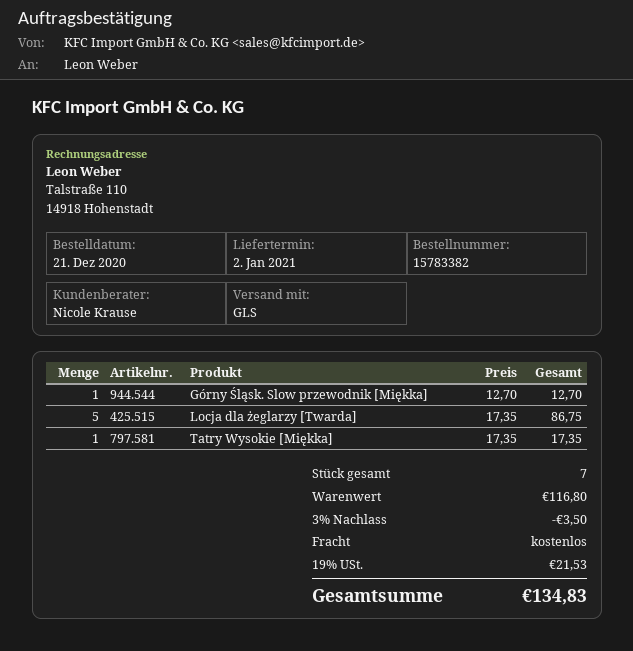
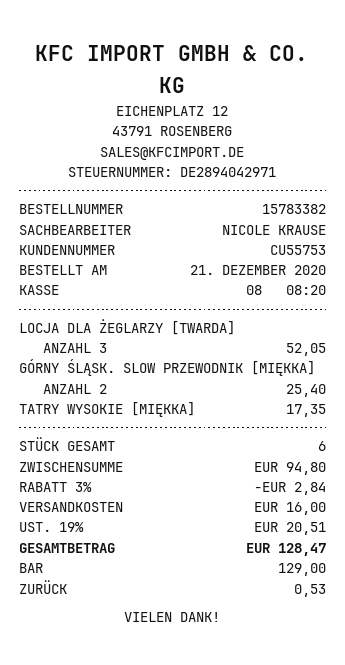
Górny Śląsk. Slow przewodnik [Miękka]: 1 for 12.70 -> 2 for 25.40
Locja dla żeglarzy [Twarda]: 5 for 86.75 -> 3 for 52.05
total quantity: 7 -> 6
subtotal: 116.80 -> 94.80
discount: 3% = 3.50 -> 3% = 2.84
shipping: 0.00 -> 16.00
tax: 19% = 21.53 -> 19% = 20.51
total: 134.83 -> 128.47

